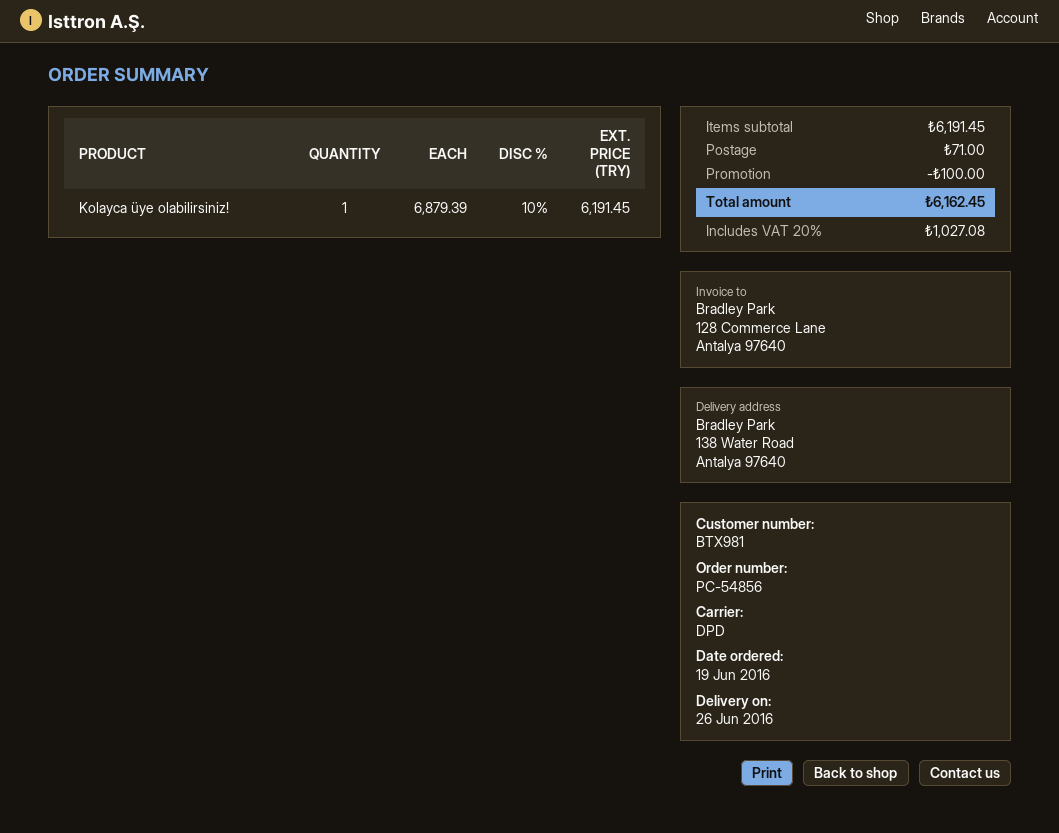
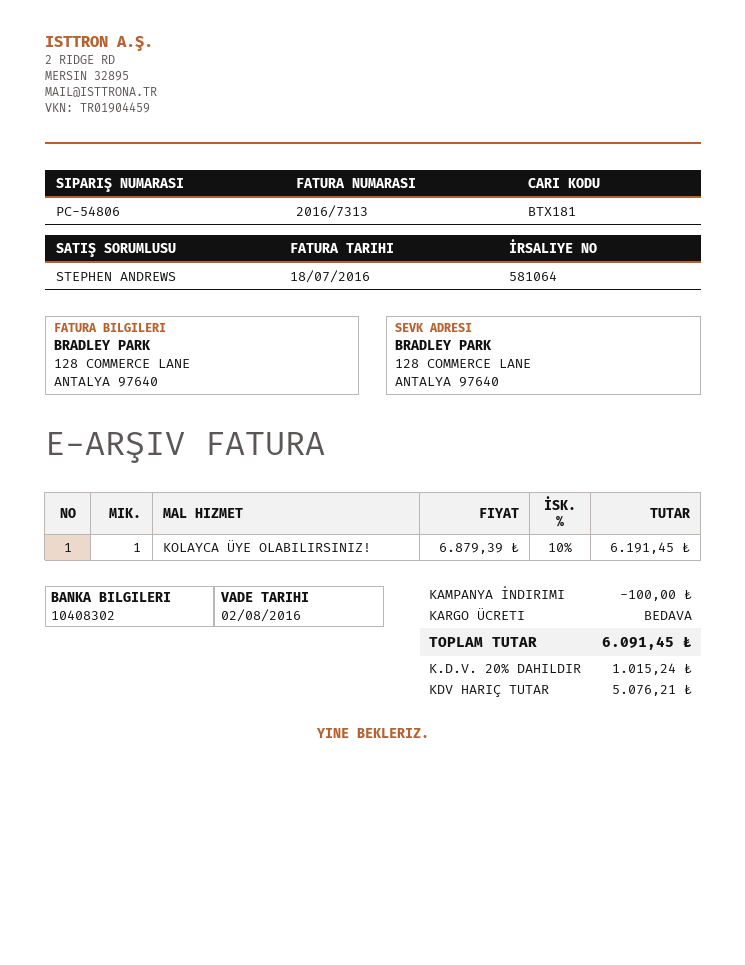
order number: PC-54856 -> PC-54806
customer number: BTX981 -> BTX181
ship to: 138 Water Road, Antalya 97640 -> 128 COMMERCE LANE, ANTALYA 97640
shipping: 71.00 -> 0.00
tax: 20% = 1027.08 -> 20% = 1015.24
total: 6162.45 -> 6091.45

